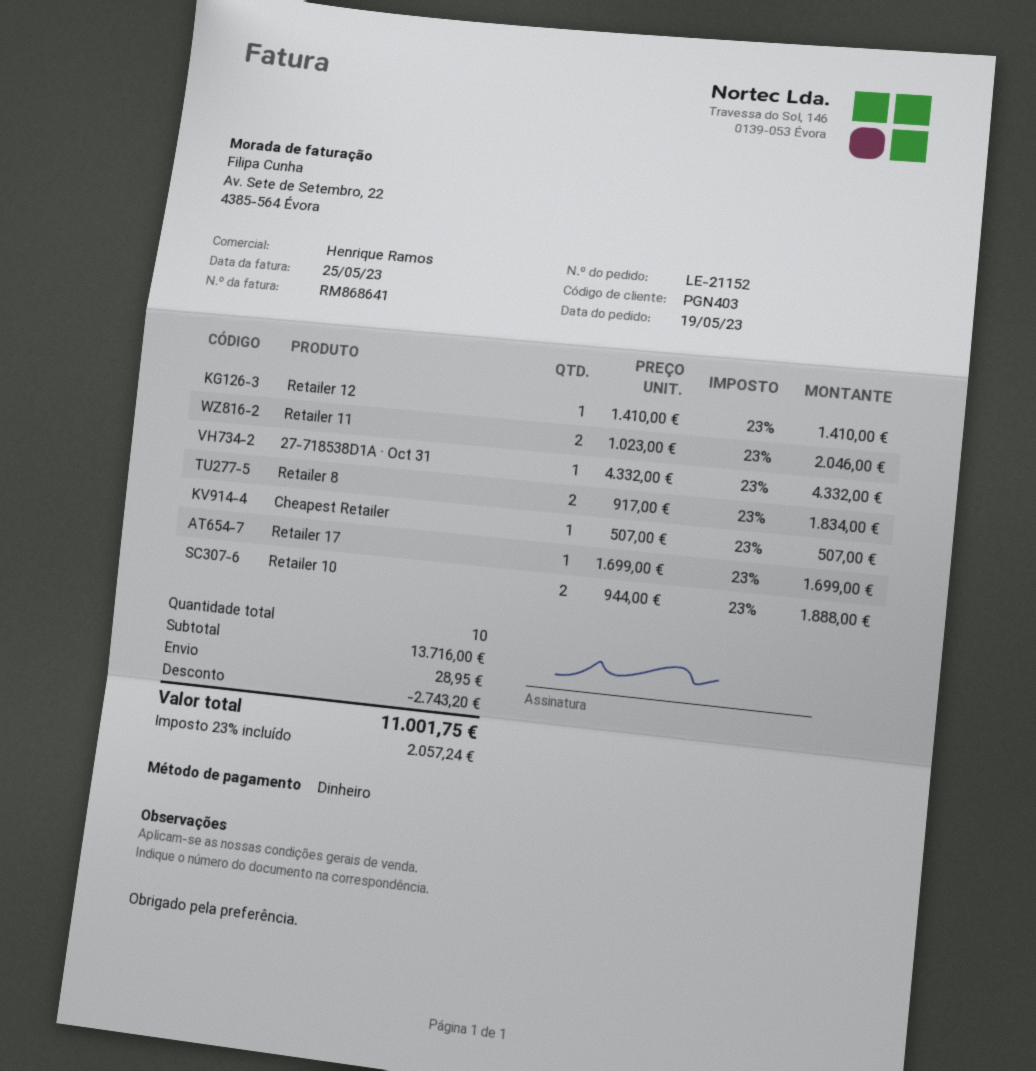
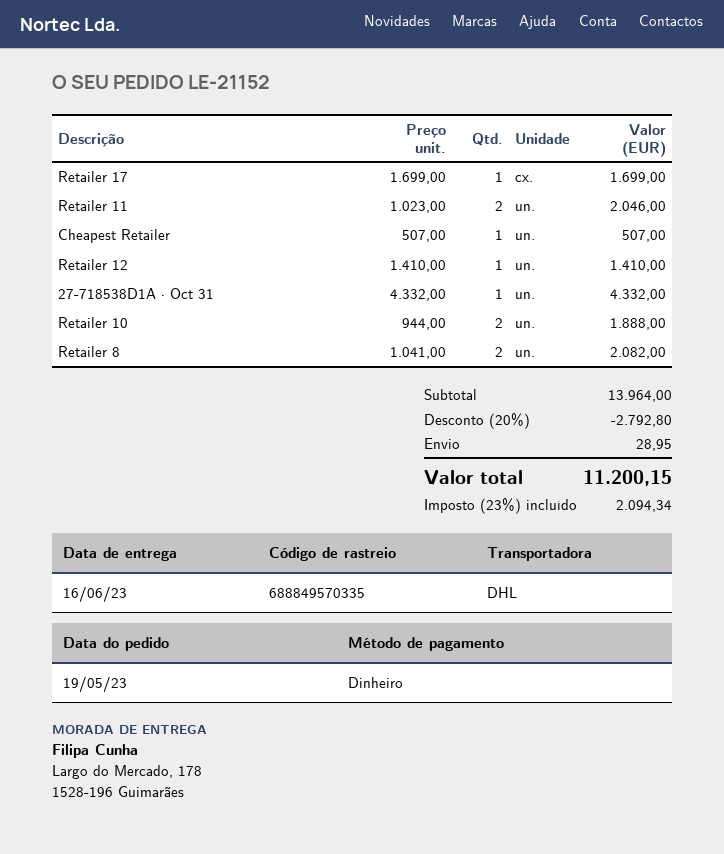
Retailer 8: 2 x 917.00 = 1834.00 -> 2 x 1041.00 = 2082.00
subtotal: 13716.00 -> 13964.00
discount: 2743.20 -> 2792.80
tax: 23% = 2057.24 -> 23% = 2094.34
total: 11001.75 -> 11200.15

